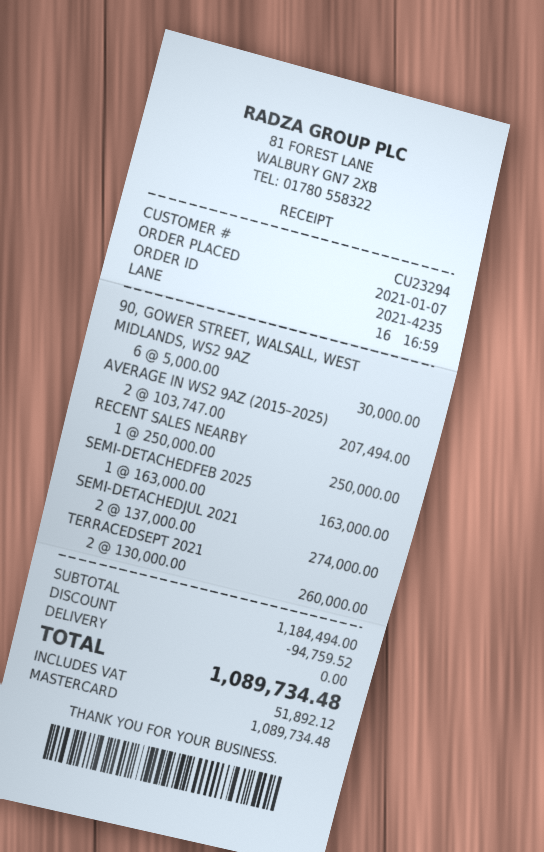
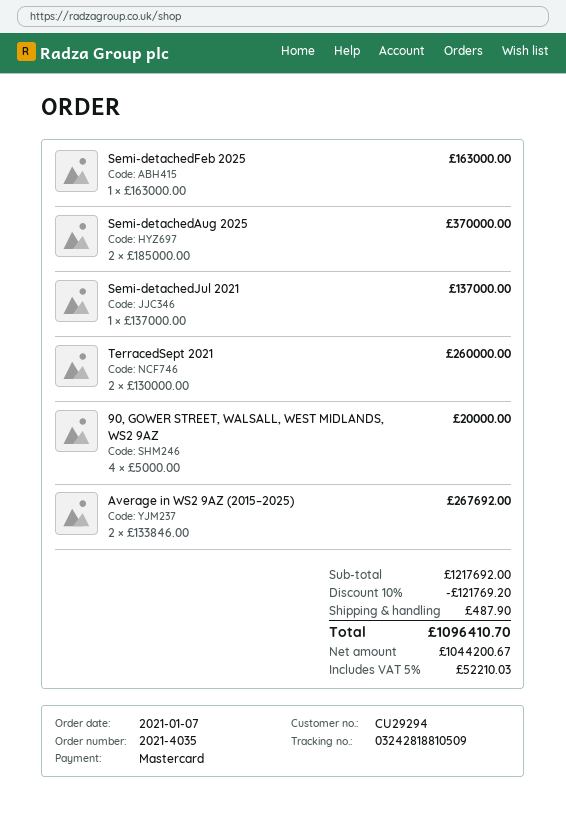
order number: 2021-4235 -> 2021-4035
customer number: CU23294 -> CU29294
90, GOWER STREET, WALSALL, WEST MIDLANDS, WS2 9AZ: 6 x 5000.00 = 30000.00 -> 4 x 5000.00 = 20000.00
AVERAGE IN WS2 9AZ (2015–2025): 2 x 103747.00 = 207494.00 -> 2 x 133846.00 = 267692.00
RECENT SALES NEARBY: 1 x 250000.00 = 250000.00 -> none
SEMI-DETACHEDJUL 2021: 2 x 137000.00 = 274000.00 -> 1 x 137000.00 = 137000.00
Semi-detachedAug 2025: none -> 2 x 185000.00 = 370000.00
subtotal: 1184494.00 -> 1217692.00
discount: 94759.52 -> 121769.20
shipping: 0.00 -> 487.90
tax: 51892.12 -> 52210.03
total: 1089734.48 -> 1096410.70

